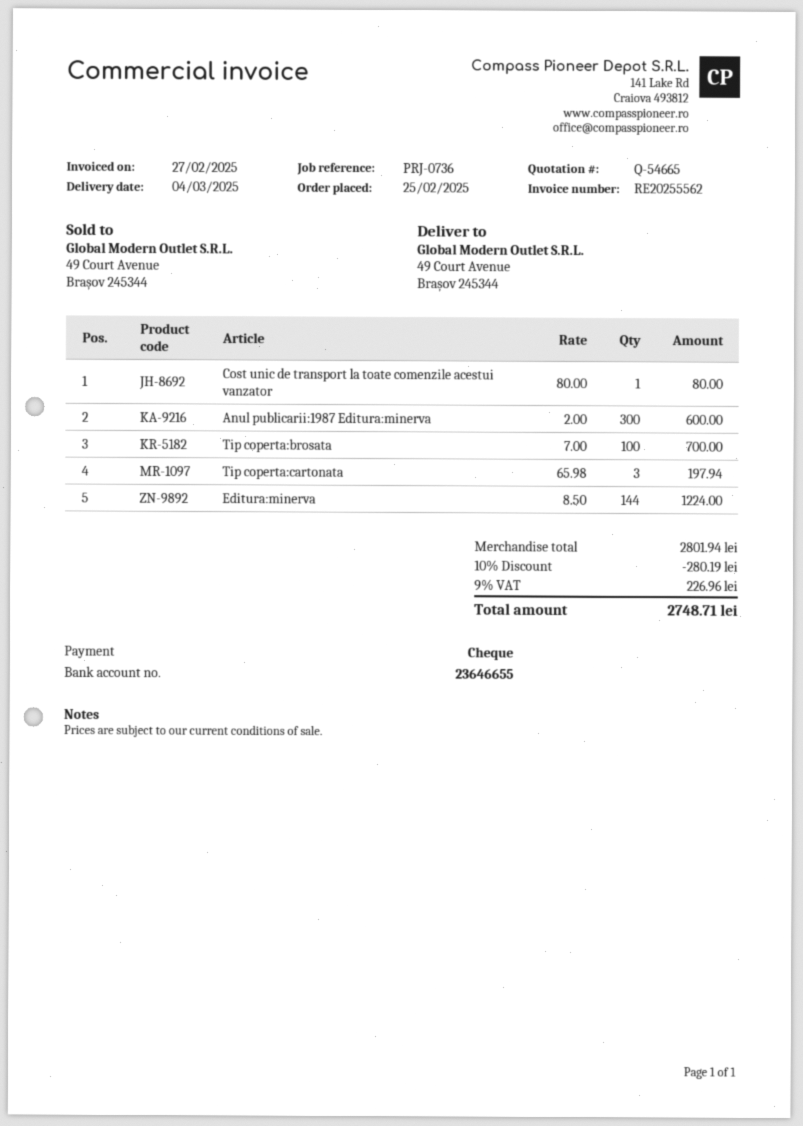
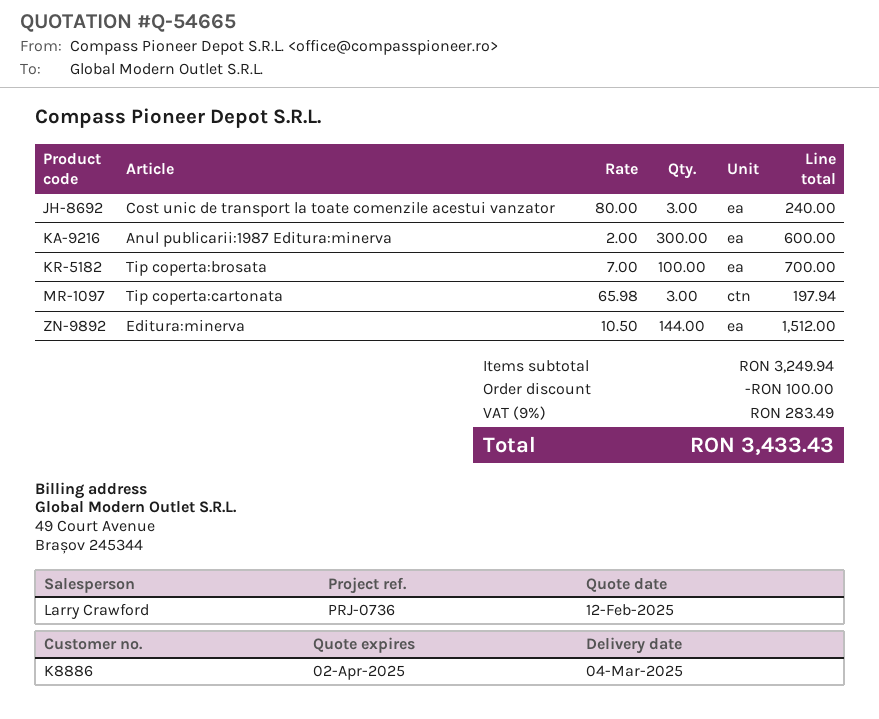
Cost unic de transport la toate comenzile acestui vanzator: 1 x 80.00 = 80.00 -> 3 x 80.00 = 240.00
Editura:minerva: 144 x 8.50 = 1224.00 -> 144 x 10.50 = 1512.00
subtotal: 2801.94 -> 3249.94
discount: 280.19 -> 100.00
tax: 9% = 226.96 -> 9% = 283.49
total: 2748.71 -> 3433.43

